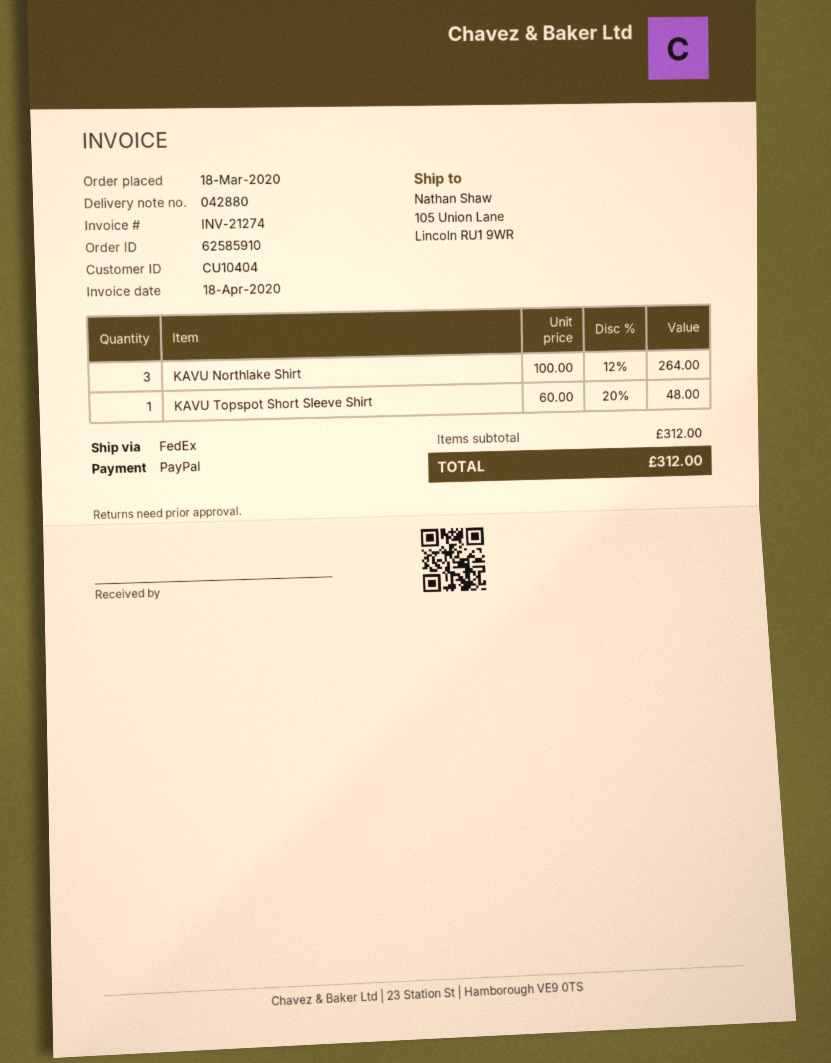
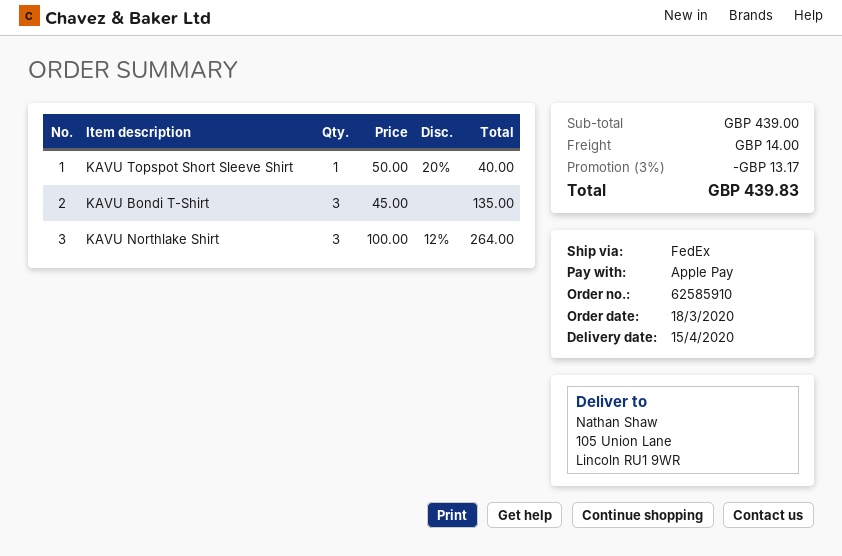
payment method: PayPal -> Apple Pay
KAVU Topspot Short Sleeve Shirt: 1 x 60.00 - 20% = 48.00 -> 1 x 50.00 - 20% = 40.00
KAVU Bondi T-Shirt: none -> 3 x 45.00 = 135.00
subtotal: 312.00 -> 439.00
discount: none -> 3% = 13.17
shipping: none -> 14.00
total: 312.00 -> 439.83

